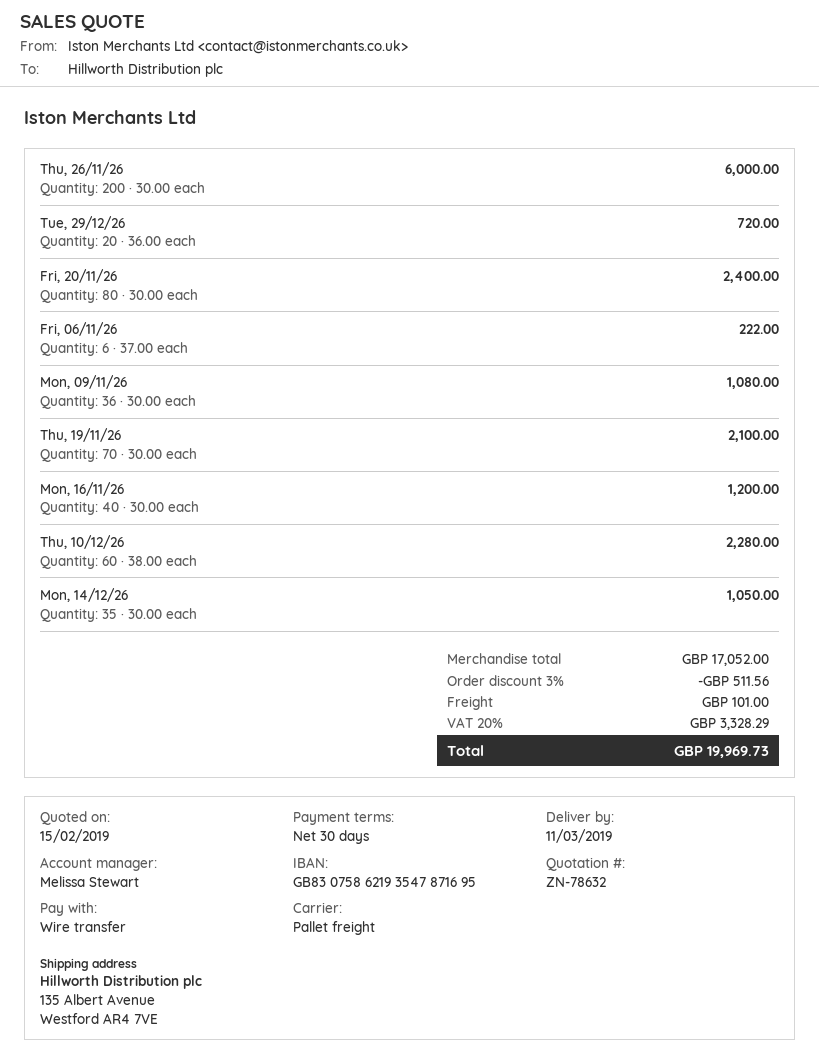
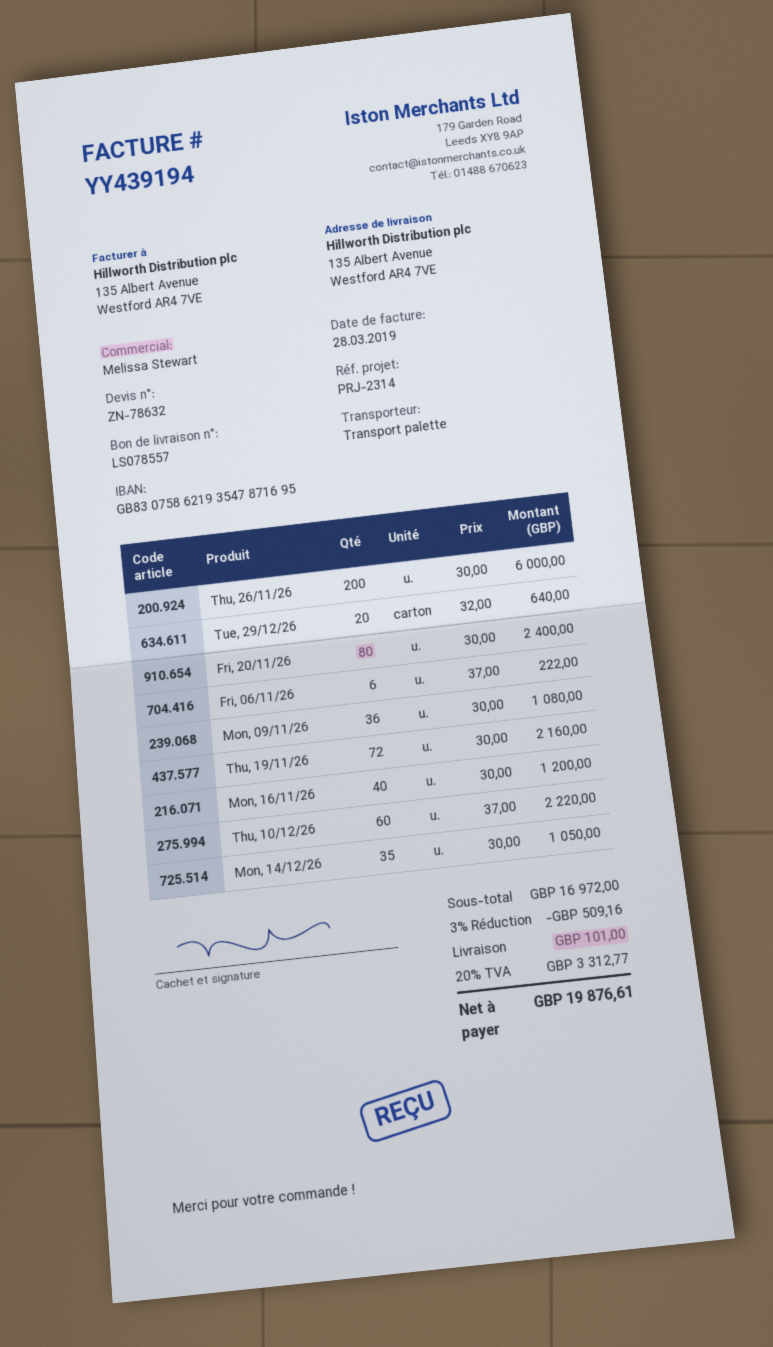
Tue, 29/12/26: 20 x 36.00 = 720.00 -> 20 x 32.00 = 640.00
Thu, 19/11/26: 70 x 30.00 = 2100.00 -> 72 x 30.00 = 2160.00
Thu, 10/12/26: 60 x 38.00 = 2280.00 -> 60 x 37.00 = 2220.00
subtotal: 17052.00 -> 16972.00
discount: 3% = 511.56 -> 3% = 509.16
tax: 20% = 3328.29 -> 20% = 3312.77
total: 19969.73 -> 19876.61

